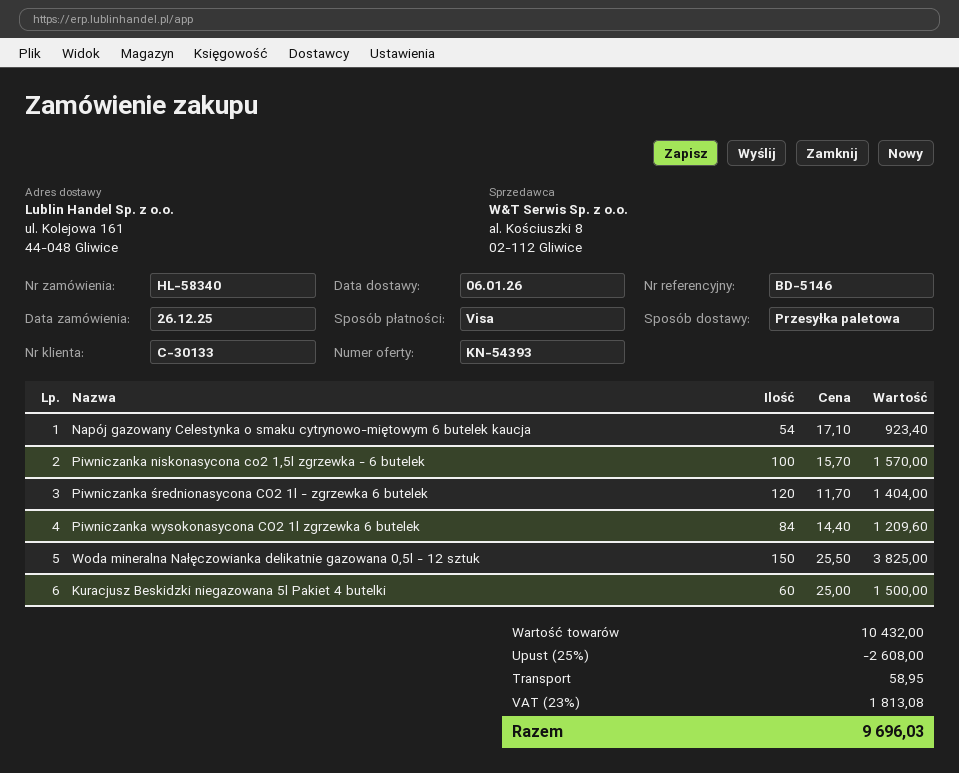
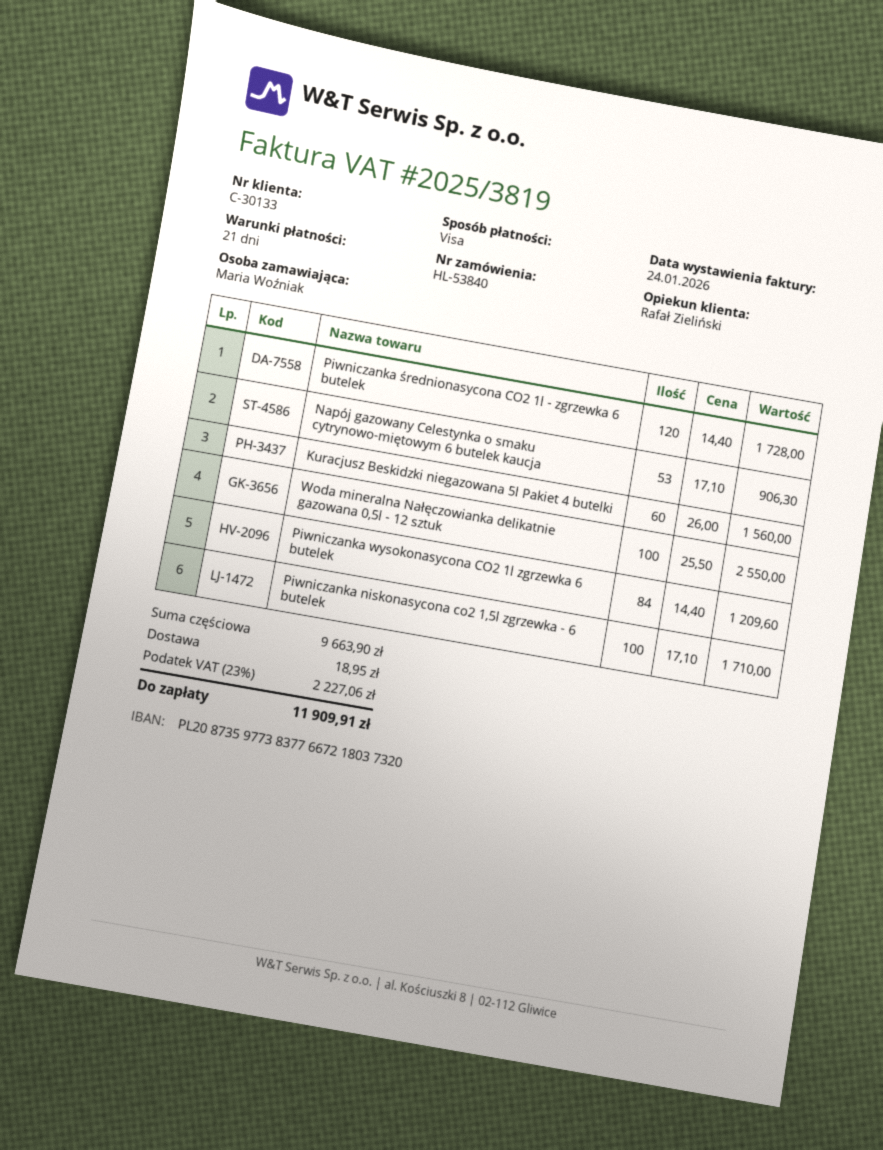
order number: HL-58340 -> HL-53840
Napój gazowany Celestynka o smaku cytrynowo-miętowym 6 butelek kaucja: 54 x 17.10 = 923.40 -> 53 x 17.10 = 906.30
Piwniczanka niskonasycona co2 1,5l zgrzewka - 6 butelek: 100 x 15.70 = 1570.00 -> 100 x 17.10 = 1710.00
Piwniczanka średnionasycona CO2 1l - zgrzewka 6 butelek: 120 x 11.70 = 1404.00 -> 120 x 14.40 = 1728.00
Woda mineralna Nałęczowianka delikatnie gazowana 0,5l - 12 sztuk: 150 x 25.50 = 3825.00 -> 100 x 25.50 = 2550.00
Kuracjusz Beskidzki niegazowana 5l Pakiet 4 butelki: 60 x 25.00 = 1500.00 -> 60 x 26.00 = 1560.00
subtotal: 10432.00 -> 9663.90
discount: 25% = 2608.00 -> none
shipping: 58.95 -> 18.95
tax: 23% = 1813.08 -> 23% = 2227.06
total: 9696.03 -> 11909.91

